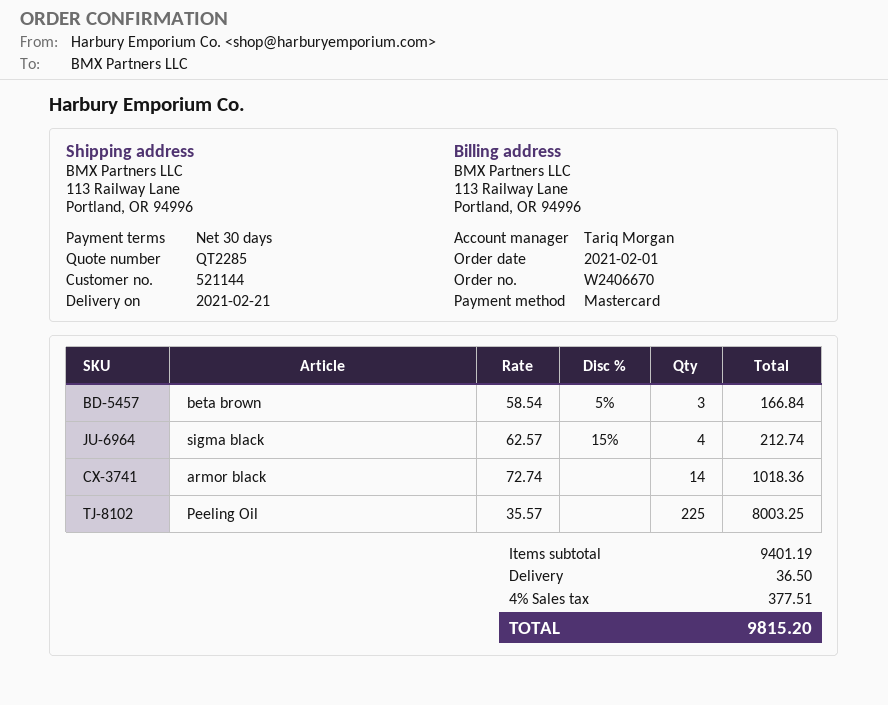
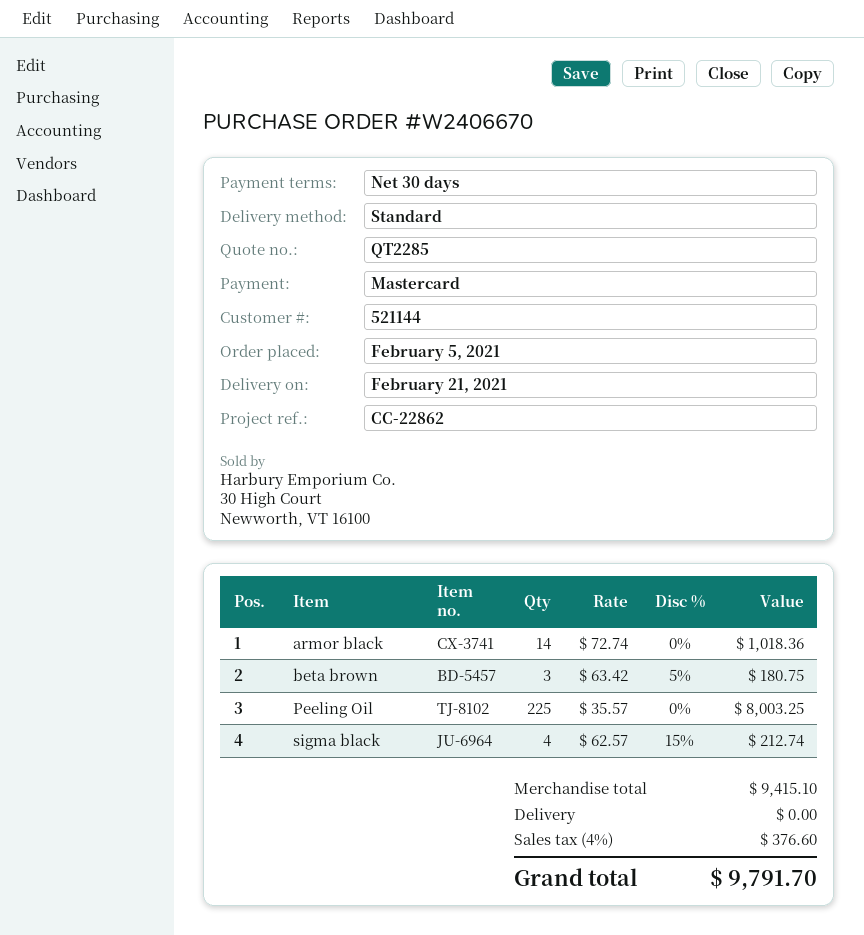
order date: 2021-02-01 -> 2021-02-05
beta brown: 3 x 58.54 - 5% = 166.84 -> 3 x 63.42 - 5% = 180.75
subtotal: 9401.19 -> 9415.10
shipping: 36.50 -> 0.00
tax: 4% = 377.51 -> 4% = 376.60
total: 9815.20 -> 9791.70

